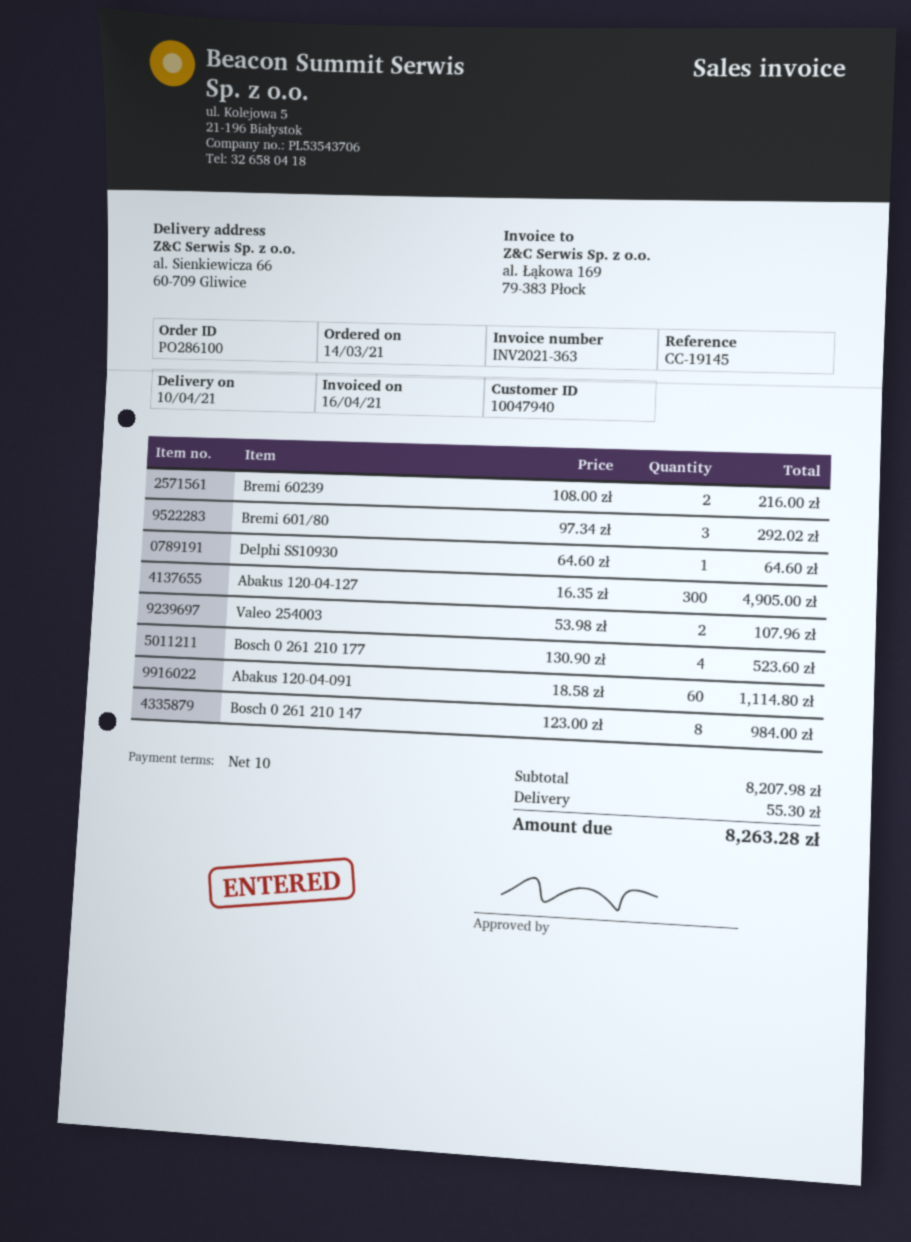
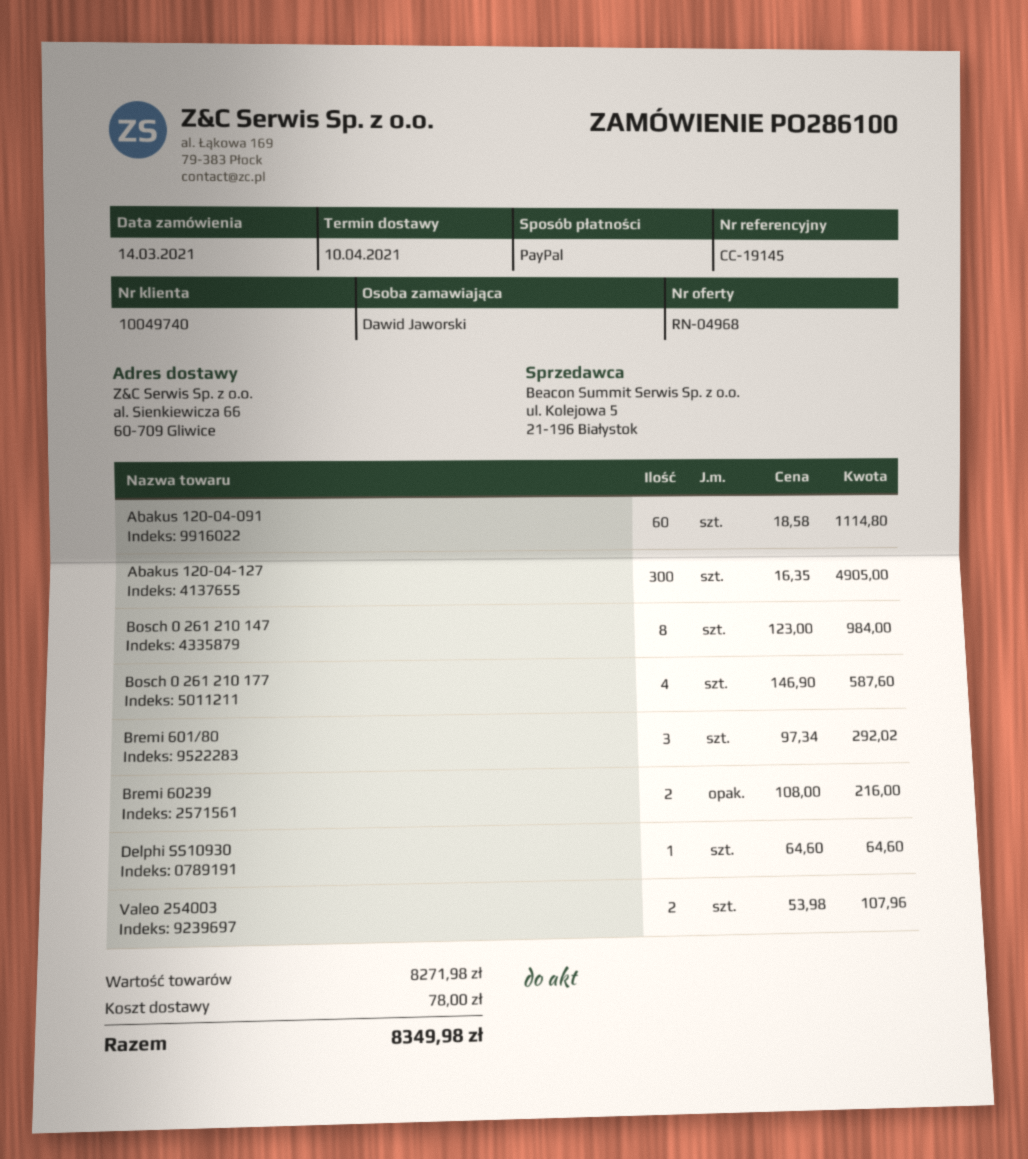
customer number: 10047940 -> 10049740
Bosch 0 261 210 177: 4 x 130.90 = 523.60 -> 4 x 146.90 = 587.60
subtotal: 8207.98 -> 8271.98
shipping: 55.30 -> 78.00
total: 8263.28 -> 8349.98

